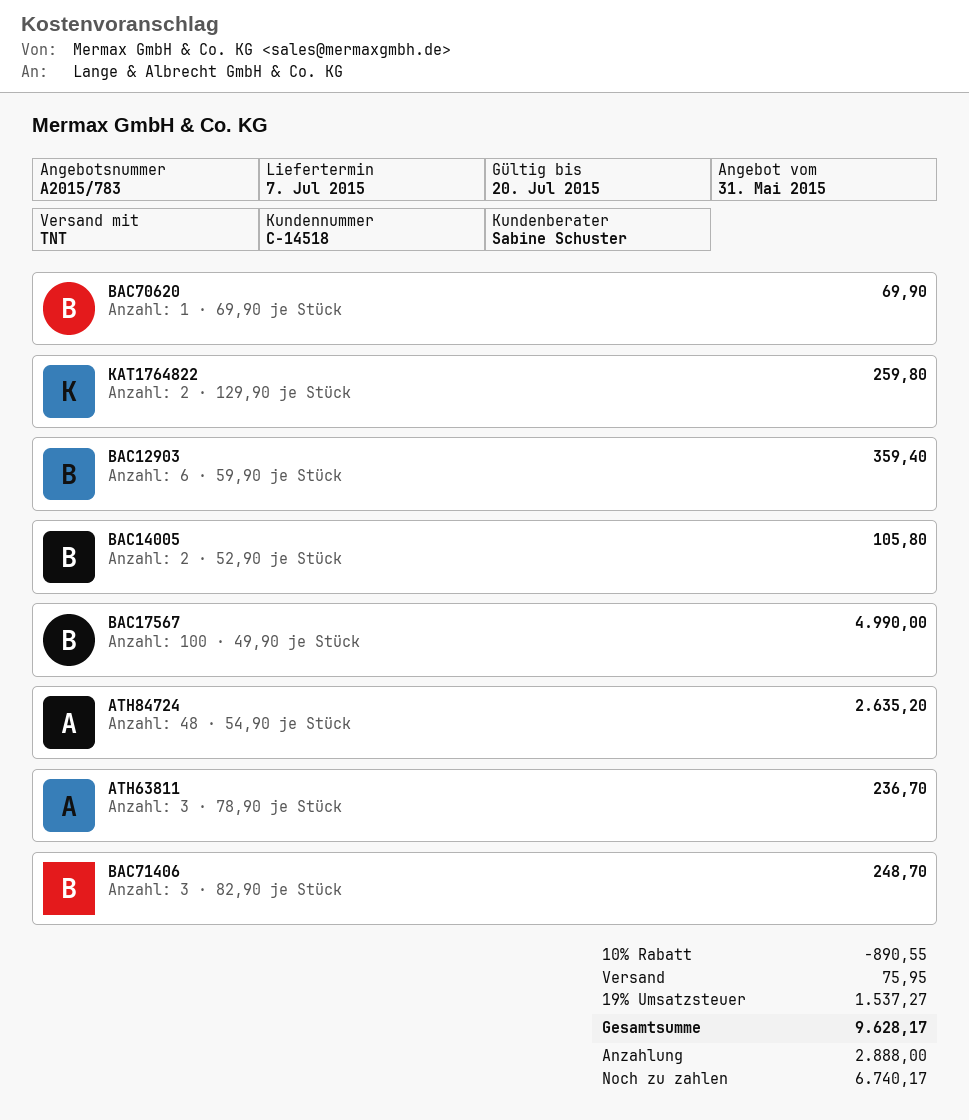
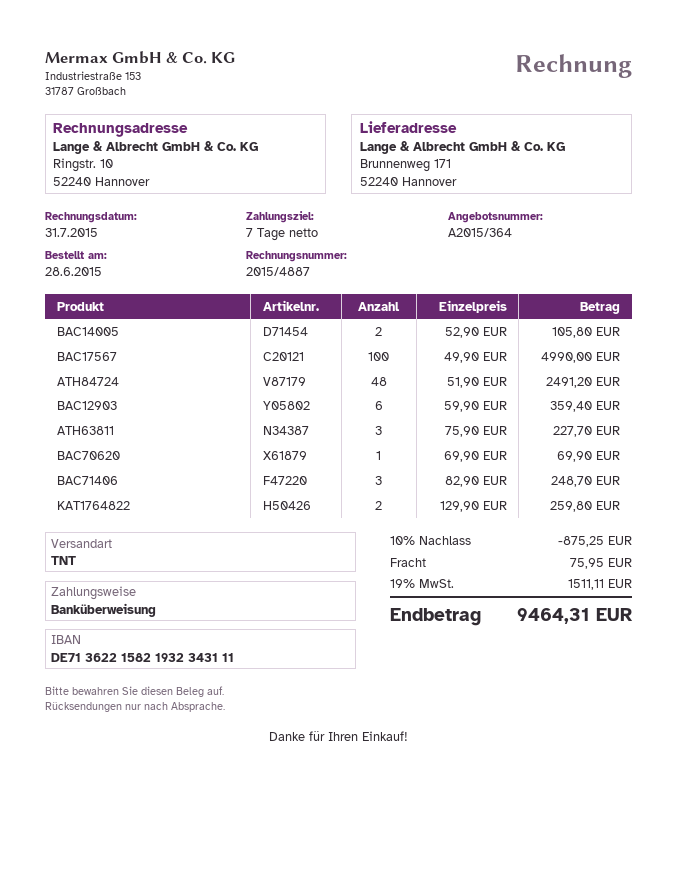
quote number: A2015/783 -> A2015/364
ATH84724: 48 x 54.90 = 2635.20 -> 48 x 51.90 = 2491.20
ATH63811: 3 x 78.90 = 236.70 -> 3 x 75.90 = 227.70
discount: 10% = 890.55 -> 10% = 875.25
tax: 19% = 1537.27 -> 19% = 1511.11
total: 9628.17 -> 9464.31

